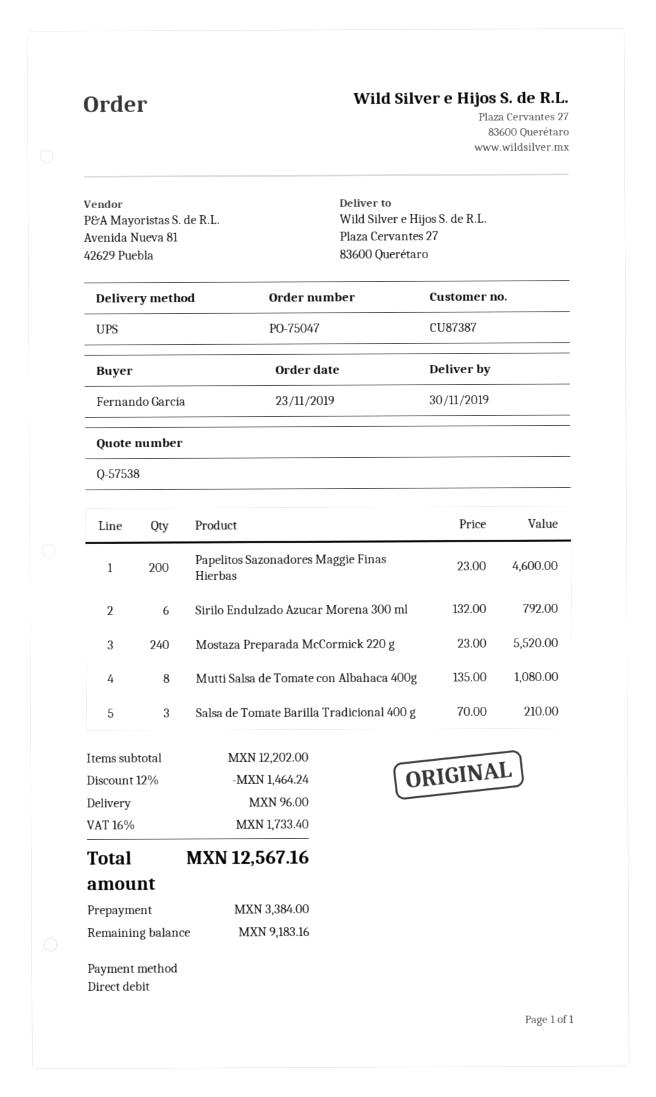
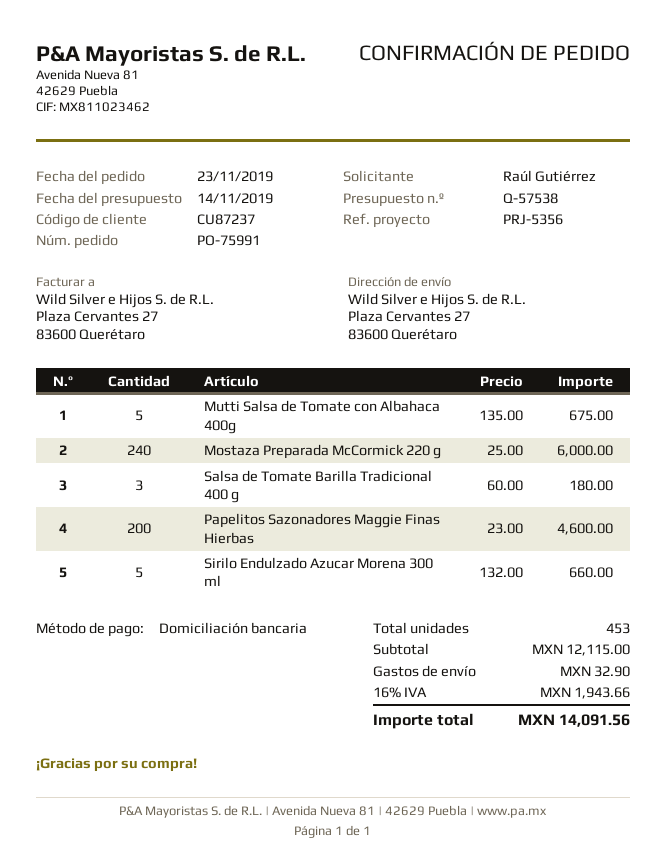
order number: PO-75047 -> PO-75991
customer number: CU87387 -> CU87237
ordered by: Fernando García -> Raúl Gutiérrez
Sirilo Endulzado Azucar Morena 300 ml: 6 x 132.00 = 792.00 -> 5 x 132.00 = 660.00
Mostaza Preparada McCormick 220 g: 240 x 23.00 = 5520.00 -> 240 x 25.00 = 6000.00
Mutti Salsa de Tomate con Albahaca 400g: 8 x 135.00 = 1080.00 -> 5 x 135.00 = 675.00
Salsa de Tomate Barilla Tradicional 400 g: 3 x 70.00 = 210.00 -> 3 x 60.00 = 180.00
subtotal: 12202.00 -> 12115.00
discount: 12% = 1464.24 -> none
shipping: 96.00 -> 32.90
tax: 16% = 1733.40 -> 16% = 1943.66
total: 12567.16 -> 14091.56

